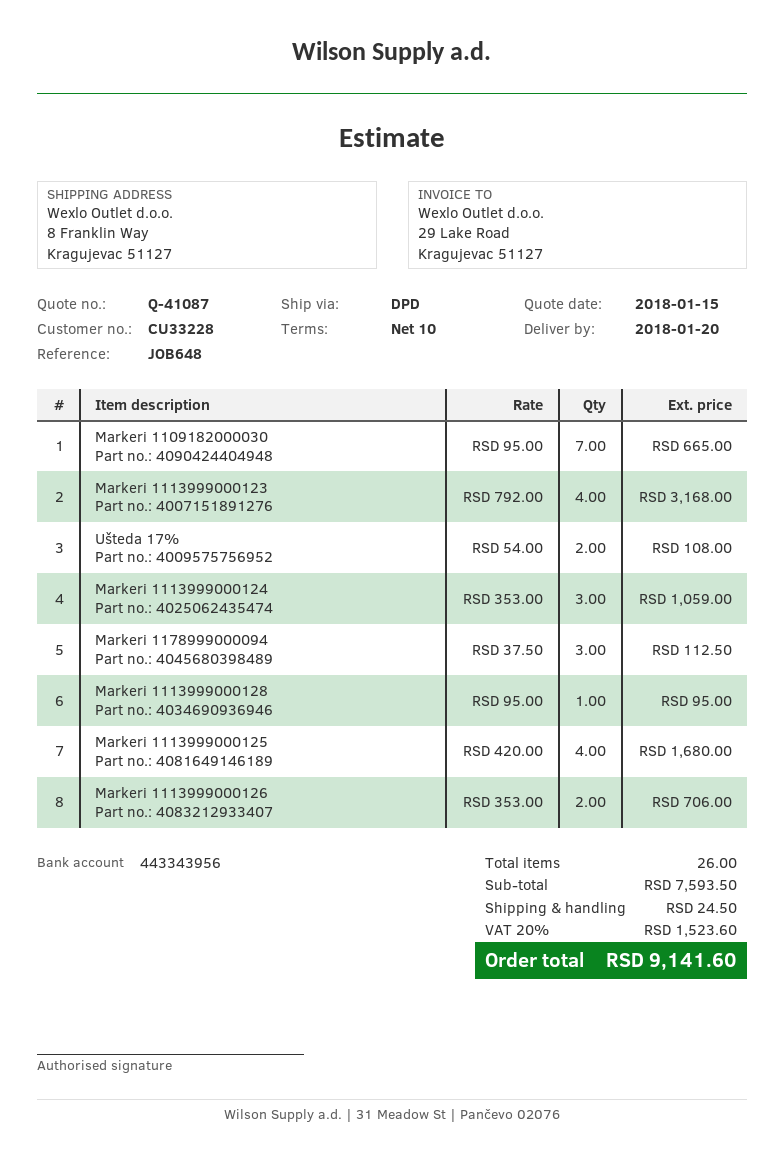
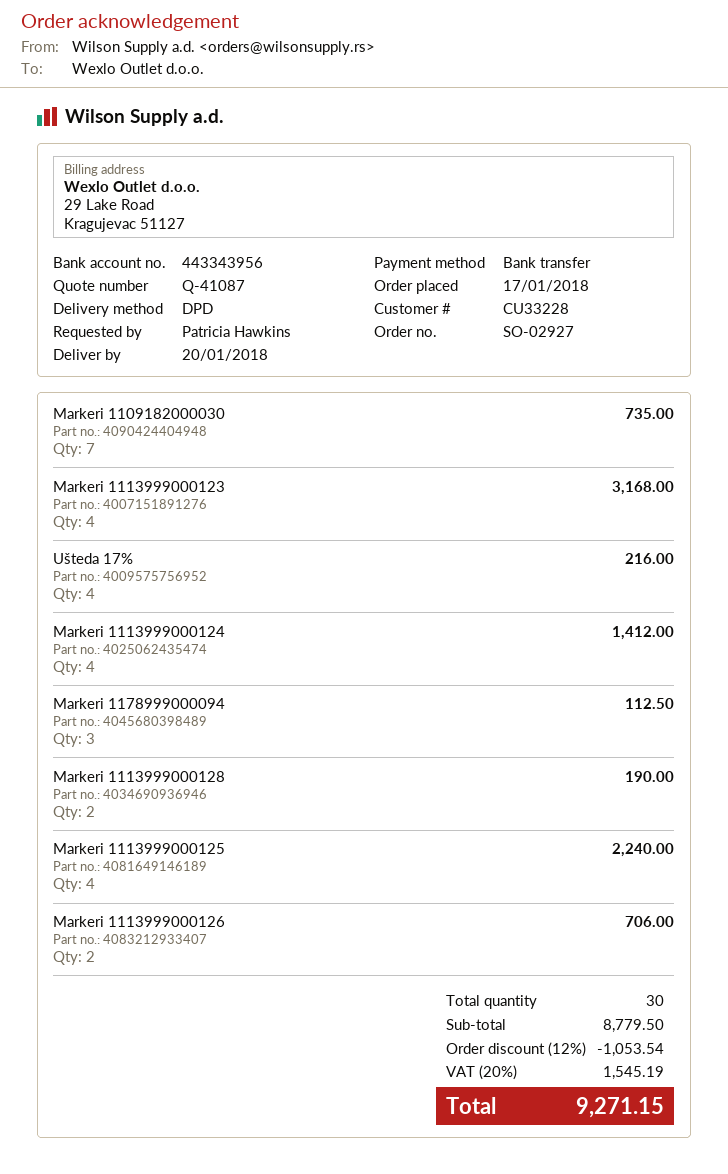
Markeri 1109182000030: 7 for 665.00 -> 7 for 735.00
Ušteda 17%: 2 for 108.00 -> 4 for 216.00
Markeri 1113999000124: 3 for 1059.00 -> 4 for 1412.00
Markeri 1113999000128: 1 for 95.00 -> 2 for 190.00
Markeri 1113999000125: 4 for 1680.00 -> 4 for 2240.00
total quantity: 26 -> 30
subtotal: 7593.50 -> 8779.50
discount: none -> 12% = 1053.54
shipping: 24.50 -> none
tax: 20% = 1523.60 -> 20% = 1545.19
total: 9141.60 -> 9271.15

